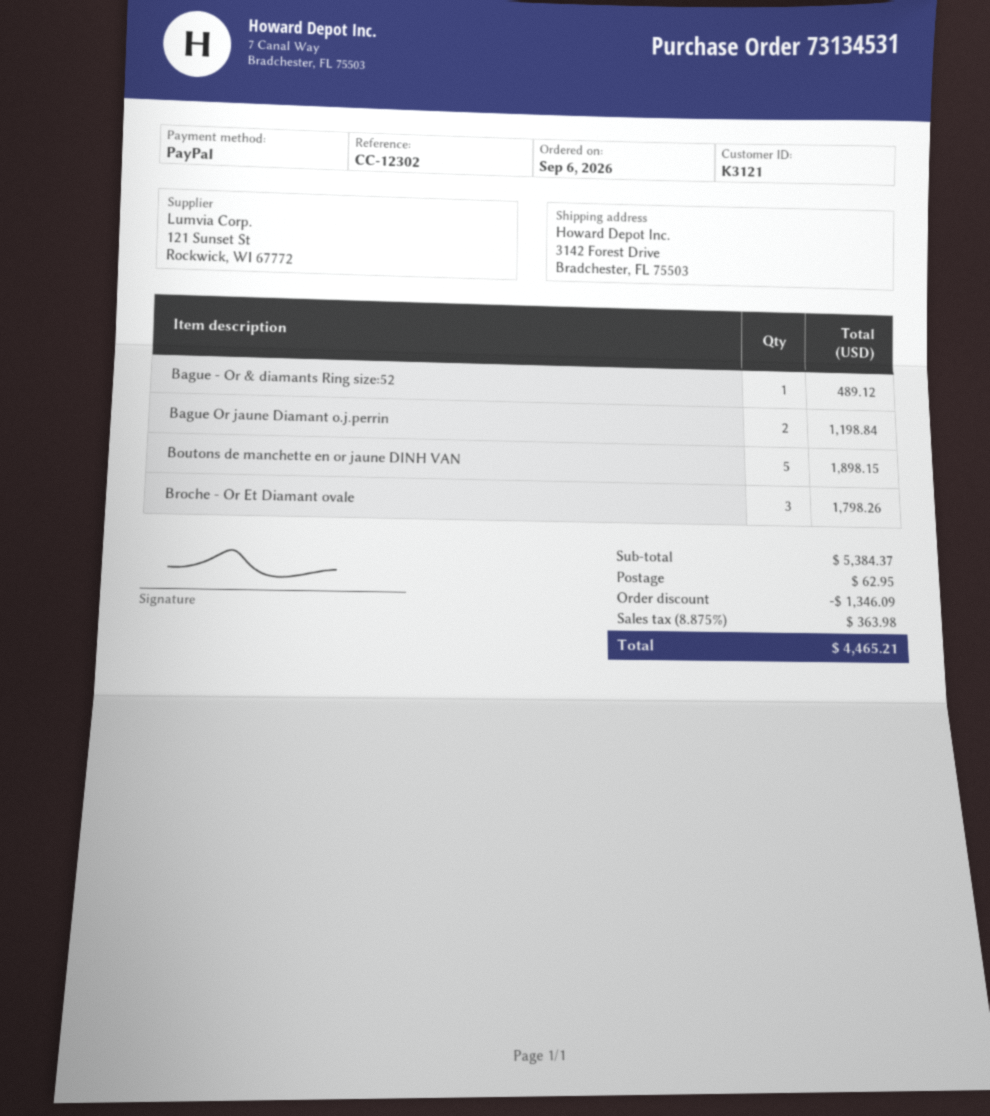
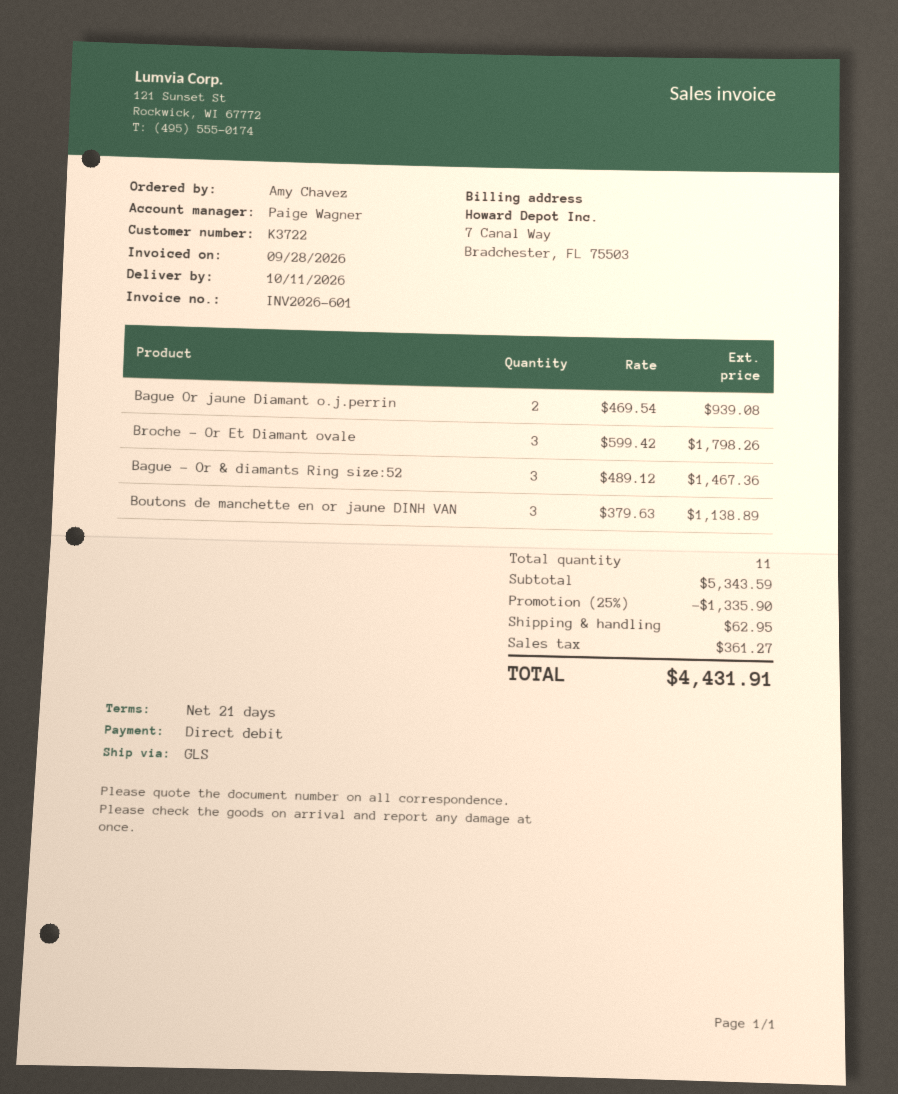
customer number: K3121 -> K3722
payment method: PayPal -> direct debit
Bague - Or & diamants Ring size:52: 1 for 489.12 -> 3 for 1467.36
Bague Or jaune Diamant o.j.perrin: 2 for 1198.84 -> 2 for 939.08
Boutons de manchette en or jaune DINH VAN: 5 for 1898.15 -> 3 for 1138.89
subtotal: 5384.37 -> 5343.59
discount: 1346.09 -> 1335.90
tax: 363.98 -> 361.27
total: 4465.21 -> 4431.91

